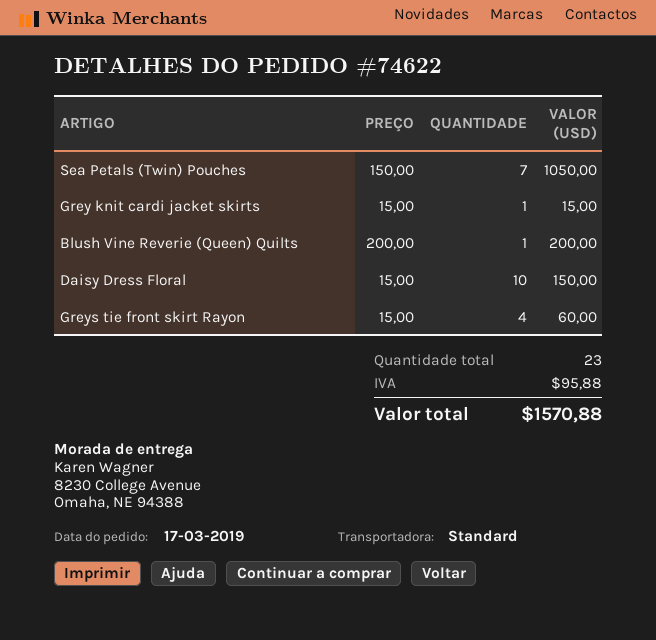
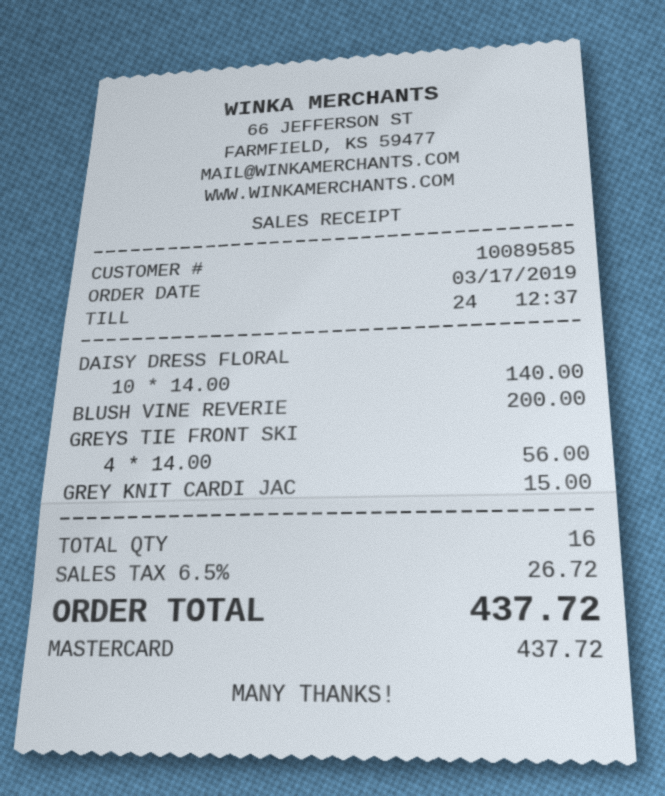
Sea Petals (Twin) Pouches: 7 x 150.00 = 1050.00 -> none
Daisy Dress Floral: 10 x 15.00 = 150.00 -> 10 x 14.00 = 140.00
Greys tie front skirt Rayon: 4 x 15.00 = 60.00 -> 4 x 14.00 = 56.00
total quantity: 23 -> 16
tax: 95.88 -> 26.72
total: 1570.88 -> 437.72

